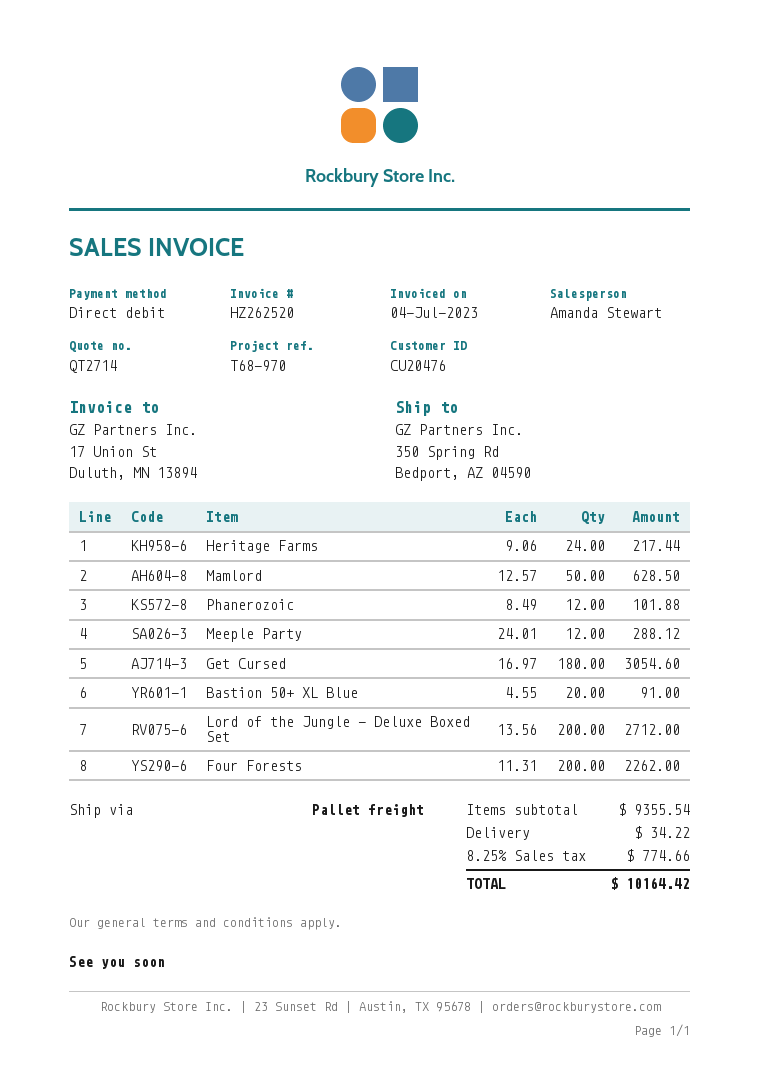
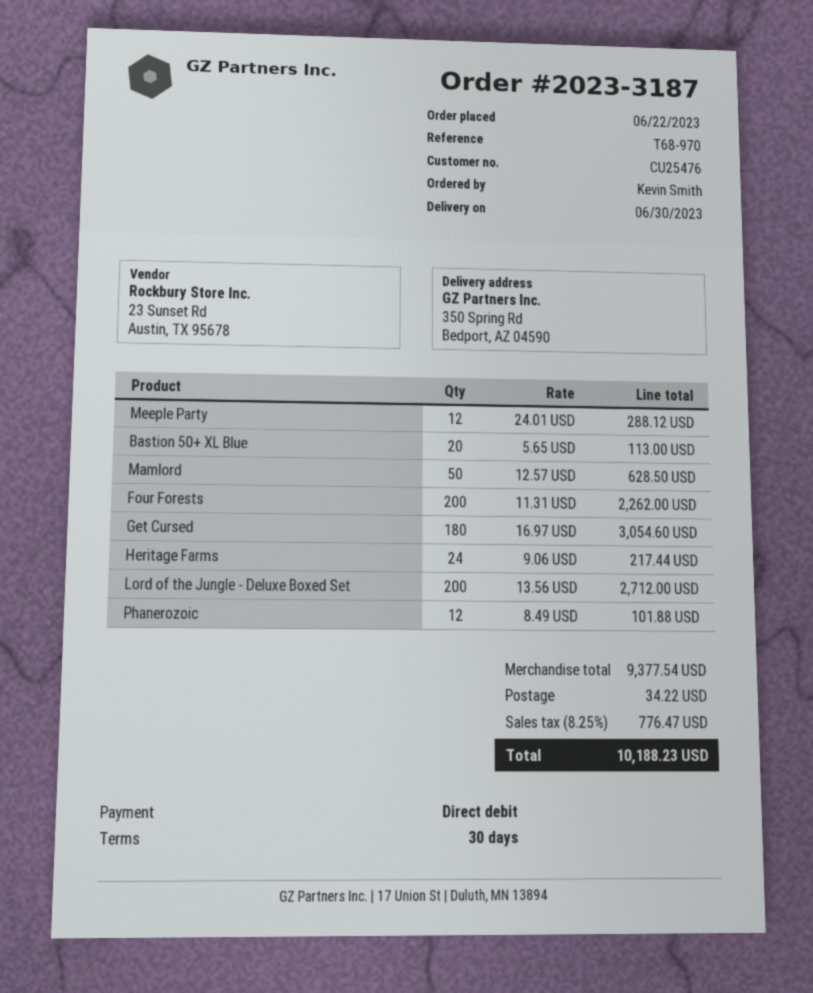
customer number: CU20476 -> CU25476
Bastion 50+ XL Blue: 20 x 4.55 = 91.00 -> 20 x 5.65 = 113.00
subtotal: 9355.54 -> 9377.54
tax: 8.25% = 774.66 -> 8.25% = 776.47
total: 10164.42 -> 10188.23

